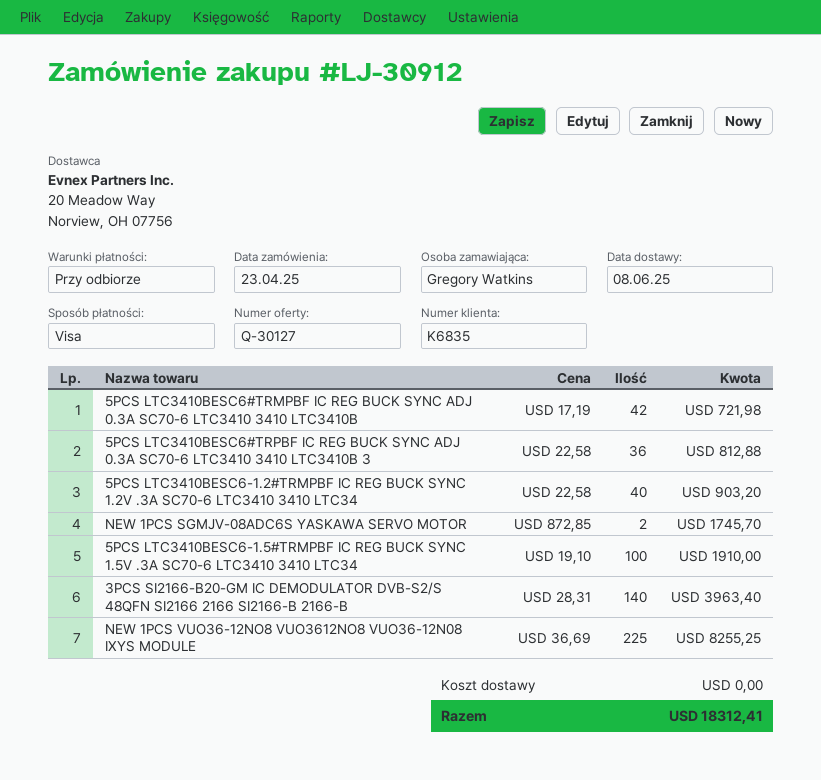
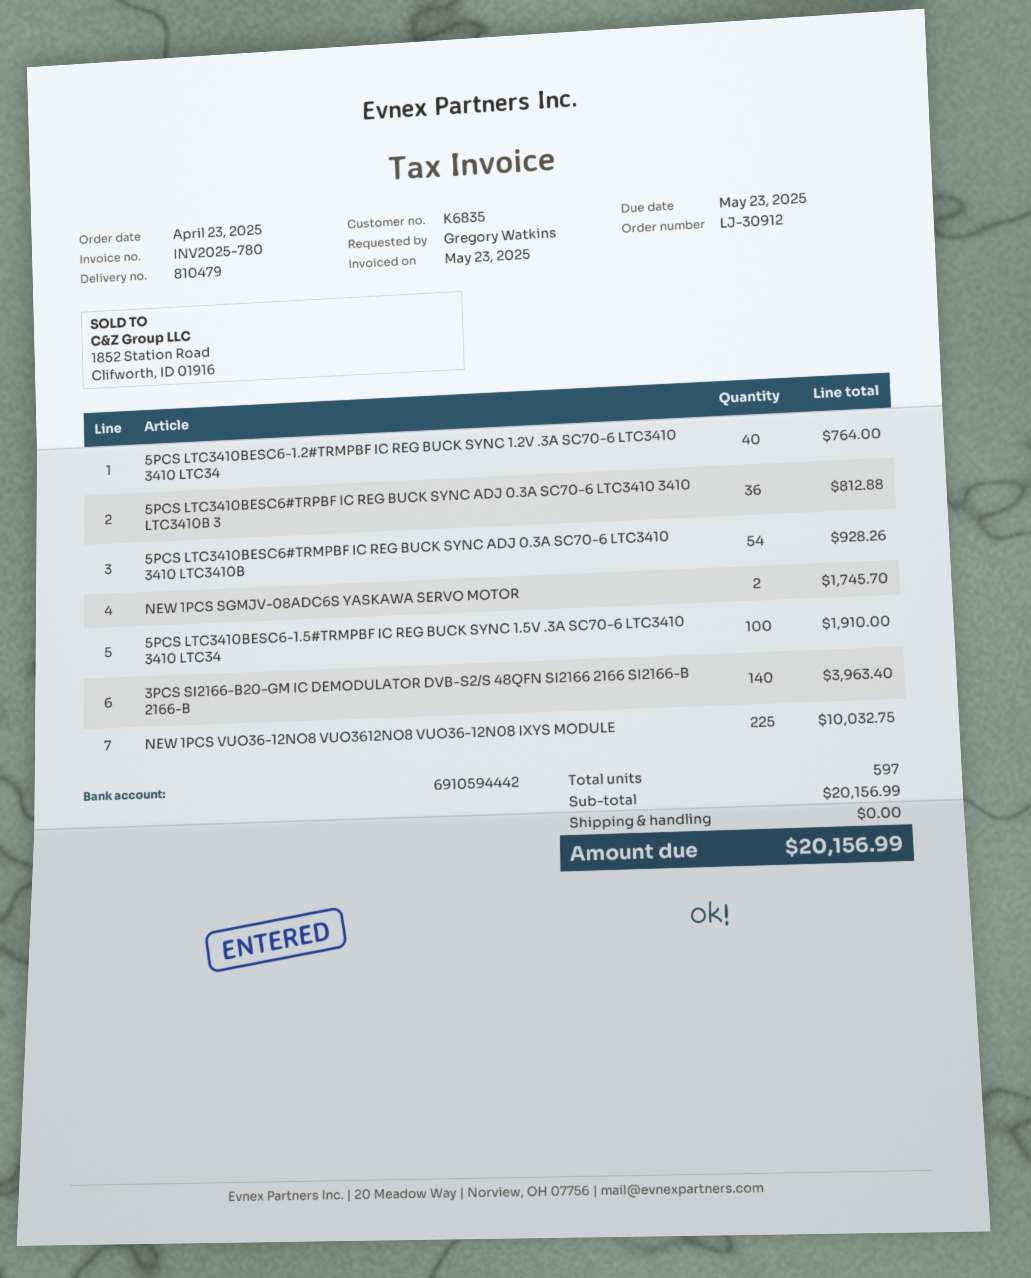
5PCS LTC3410BESC6#TRMPBF IC REG BUCK SYNC ADJ 0.3A SC70-6 LTC3410 3410 LTC3410B: 42 for 721.98 -> 54 for 928.26
5PCS LTC3410BESC6-1.2#TRMPBF IC REG BUCK SYNC 1.2V .3A SC70-6 LTC3410 3410 LTC34: 40 for 903.20 -> 40 for 764.00
NEW 1PCS VUO36-12NO8 VUO3612NO8 VUO36-12N08 IXYS MODULE: 225 for 8255.25 -> 225 for 10032.75
total: 18312.41 -> 20156.99

